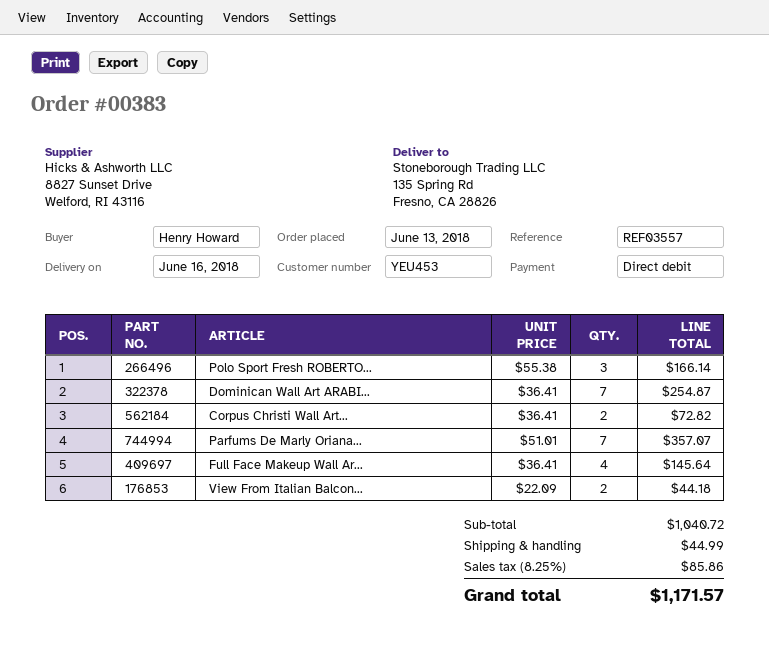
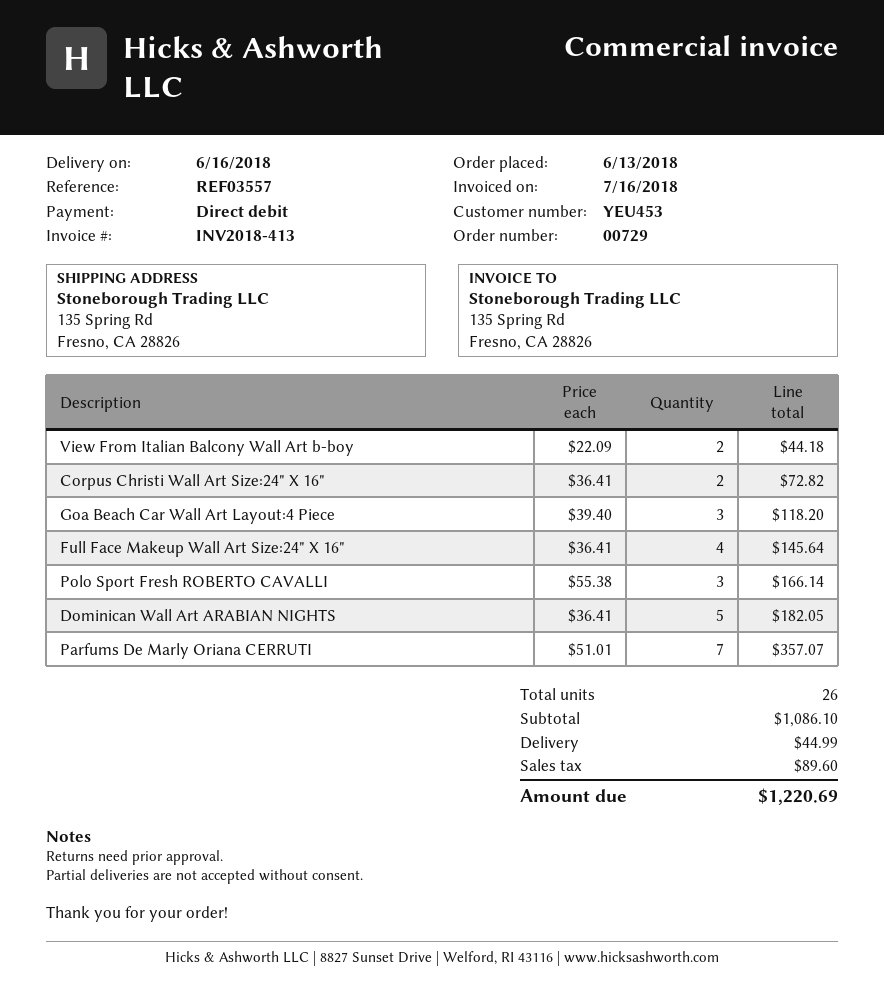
order number: 00383 -> 00729
Dominican Wall Art ARABI...: 7 x 36.41 = 254.87 -> 5 x 36.41 = 182.05
Goa Beach Car Wall Art Layout:4 Piece: none -> 3 x 39.40 = 118.20
subtotal: 1040.72 -> 1086.10
tax: 85.86 -> 89.60
total: 1171.57 -> 1220.69

